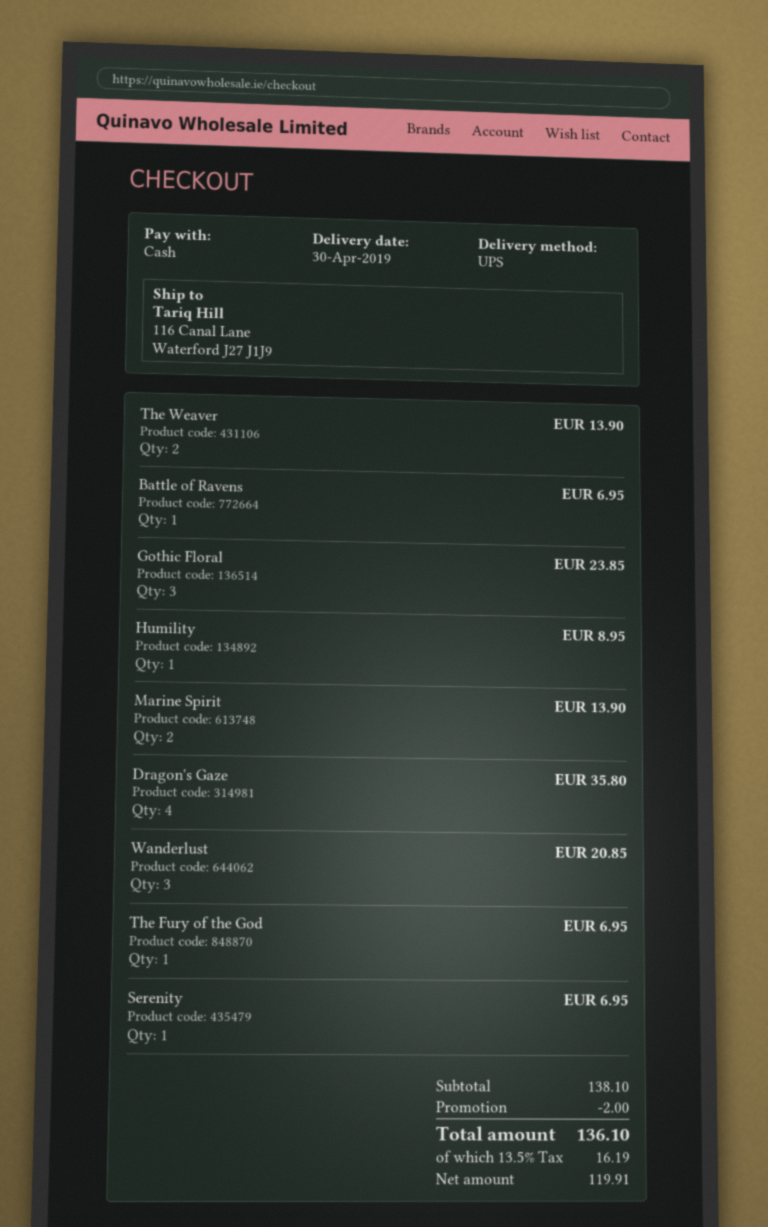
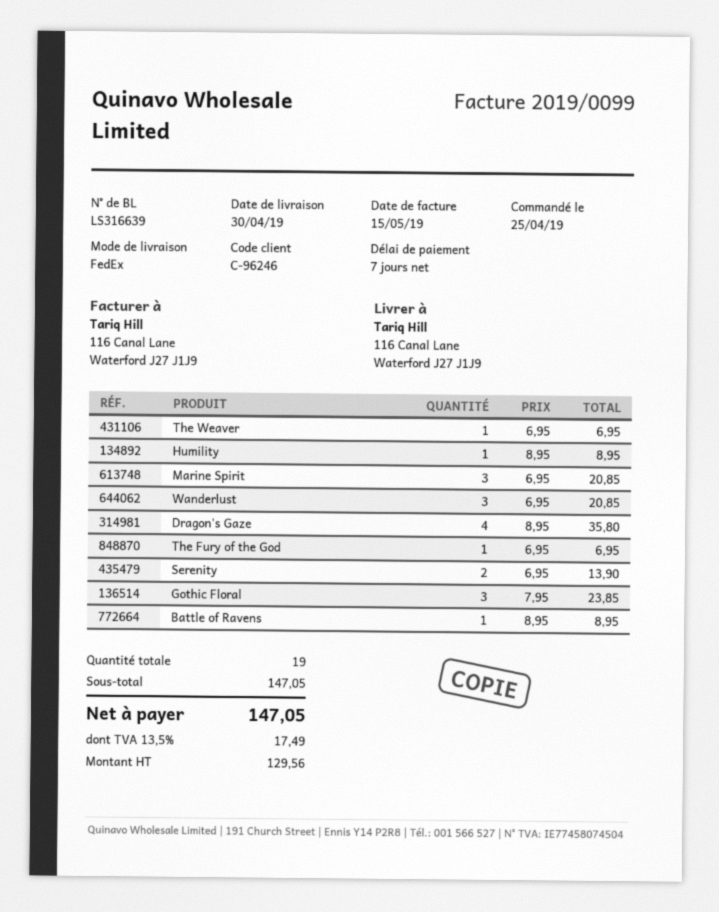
shipping method: UPS -> FedEx
The Weaver: 2 for 13.90 -> 1 for 6.95
Battle of Ravens: 1 for 6.95 -> 1 for 8.95
Marine Spirit: 2 for 13.90 -> 3 for 20.85
Serenity: 1 for 6.95 -> 2 for 13.90
subtotal: 138.10 -> 147.05
discount: 2.00 -> none
net: 119.91 -> 129.56
tax: 13.5% = 16.19 -> 13.5% = 17.49
total: 136.10 -> 147.05

